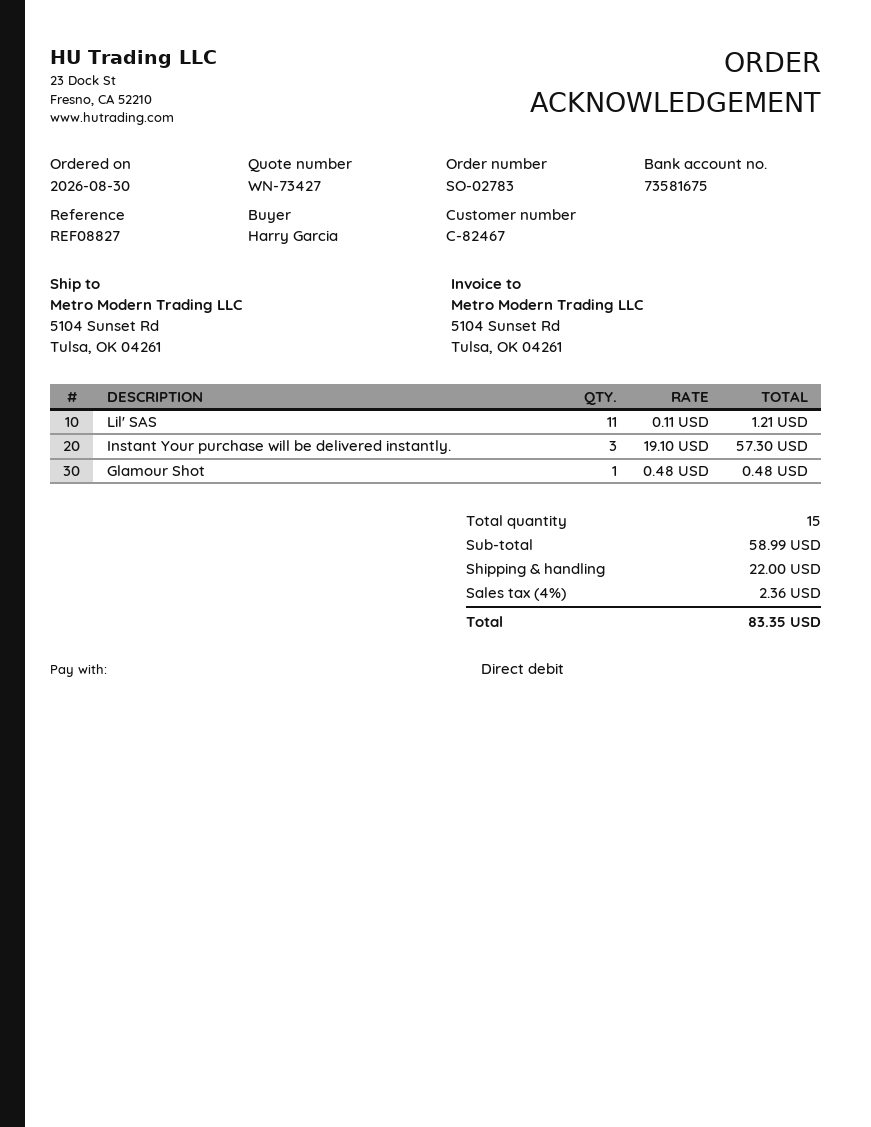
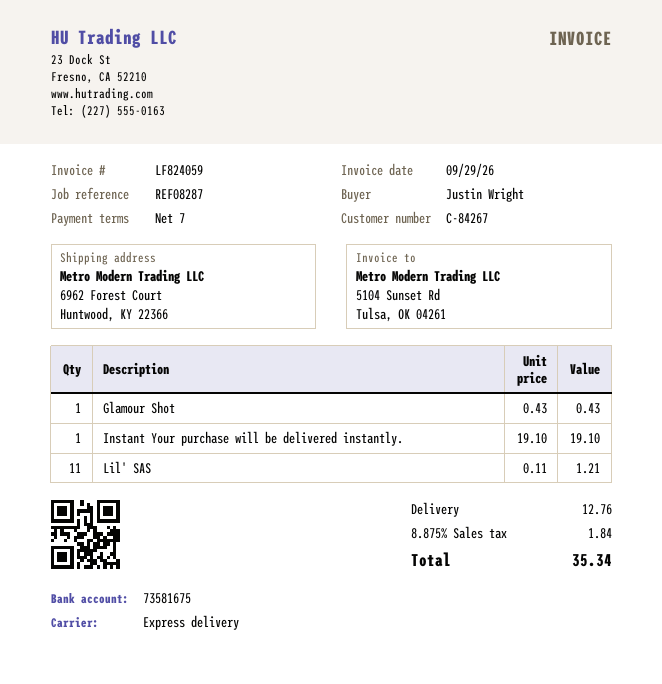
customer number: C-82467 -> C-84267
reference: REF08827 -> REF08287
ordered by: Harry Garcia -> Justin Wright
ship to: 5104 Sunset Rd, Tulsa, OK 04261 -> 6962 Forest Court, Huntwood, KY 22366
Instant Your purchase will be delivered instantly.: 3 x 19.10 = 57.30 -> 1 x 19.10 = 19.10
Glamour Shot: 1 x 0.48 = 0.48 -> 1 x 0.43 = 0.43
shipping: 22.00 -> 12.76
tax: 4% = 2.36 -> 8.875% = 1.84
total: 83.35 -> 35.34

